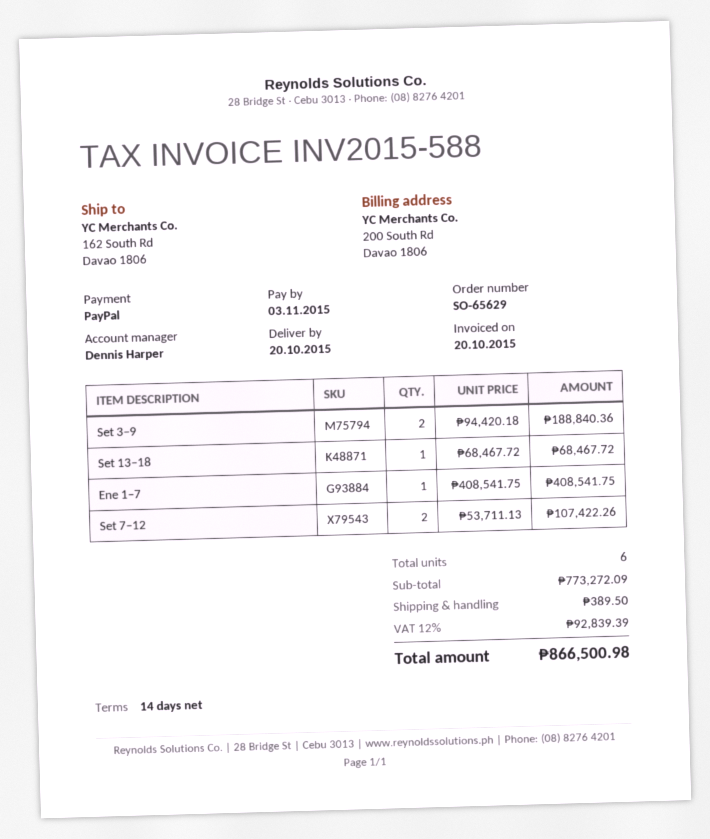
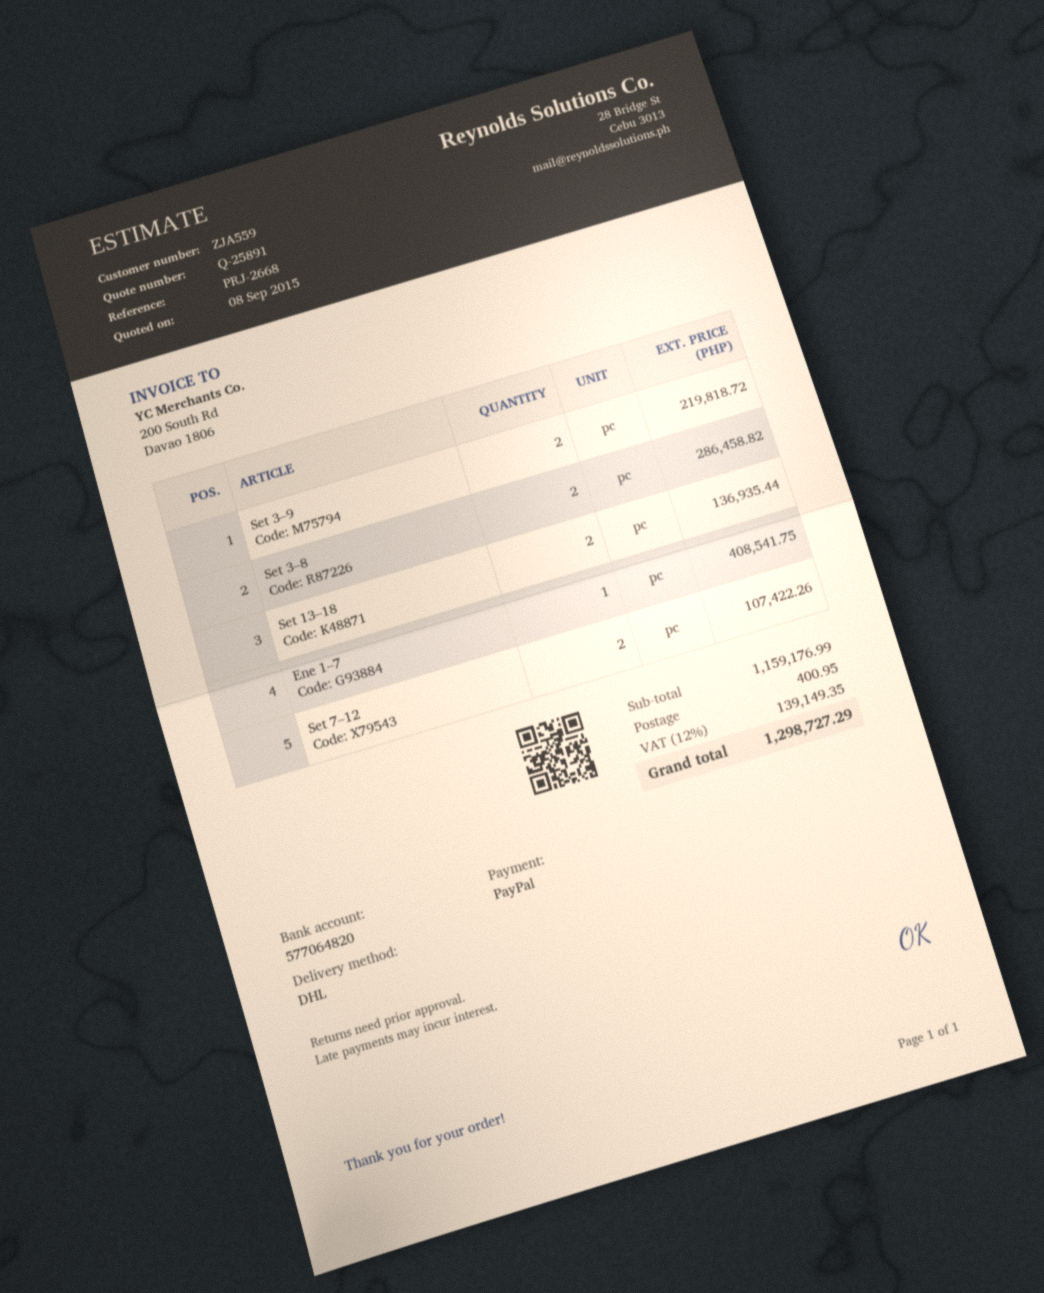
Set 3–9: 2 for 188840.36 -> 2 for 219818.72
Set 13–18: 1 for 68467.72 -> 2 for 136935.44
Set 3–8: none -> 2 for 286458.82
subtotal: 773272.09 -> 1159176.99
shipping: 389.50 -> 400.95
tax: 12% = 92839.39 -> 12% = 139149.35
total: 866500.98 -> 1298727.29

